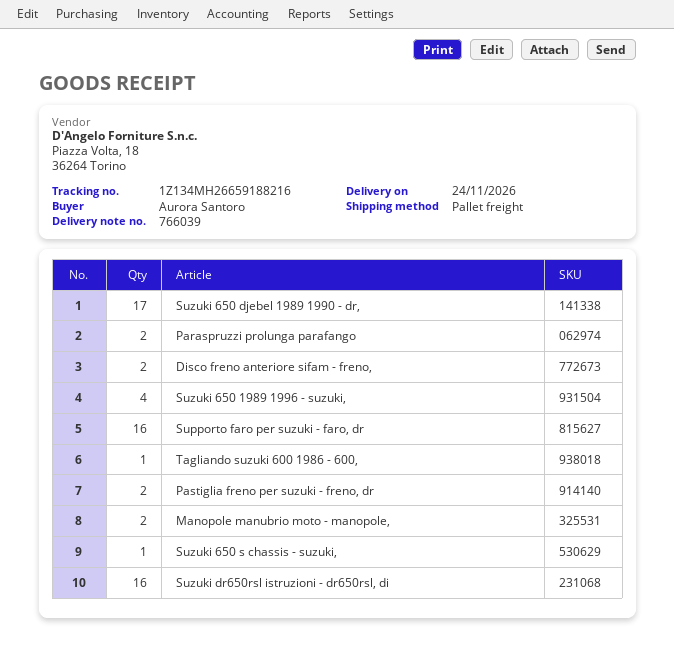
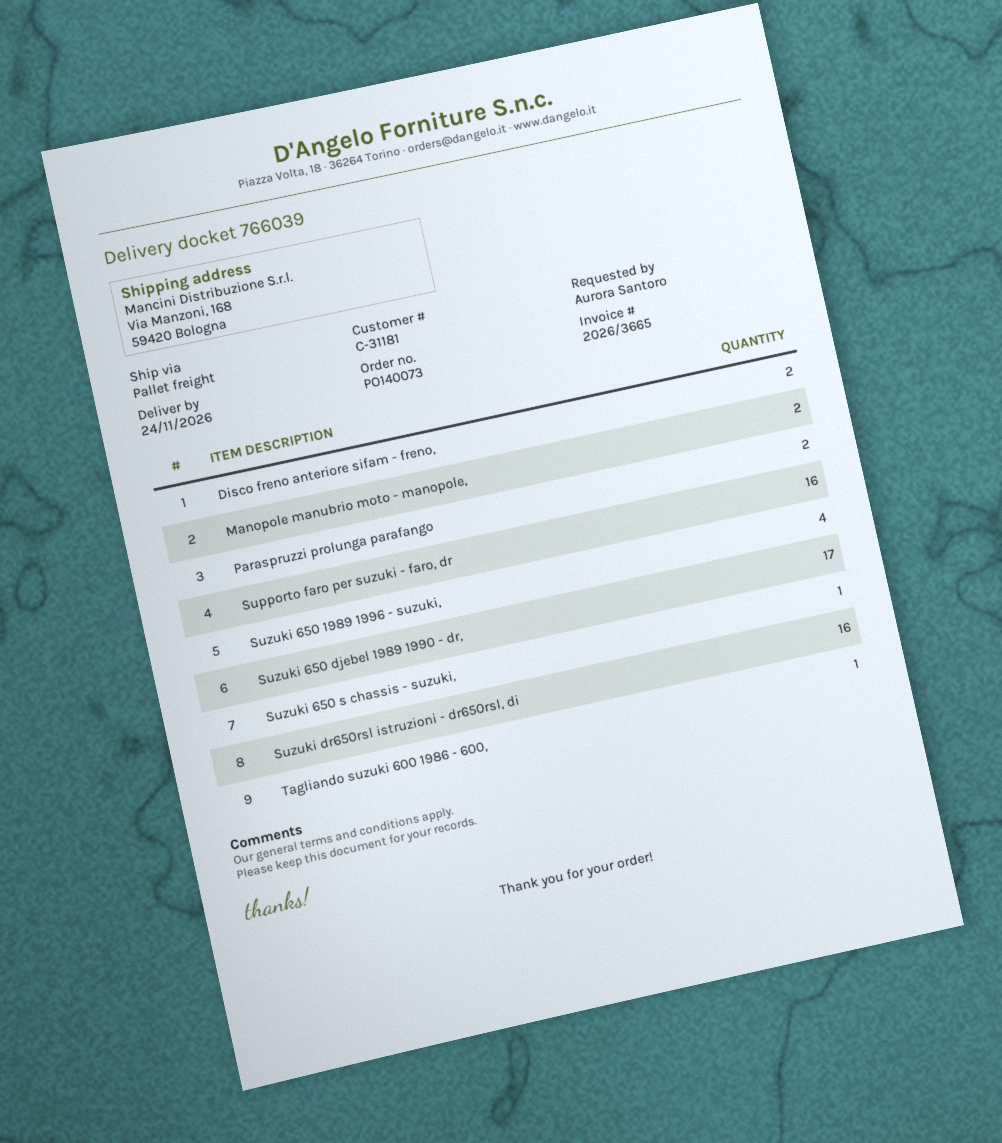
Pastiglia freno per suzuki - freno, dr: 2 -> none

